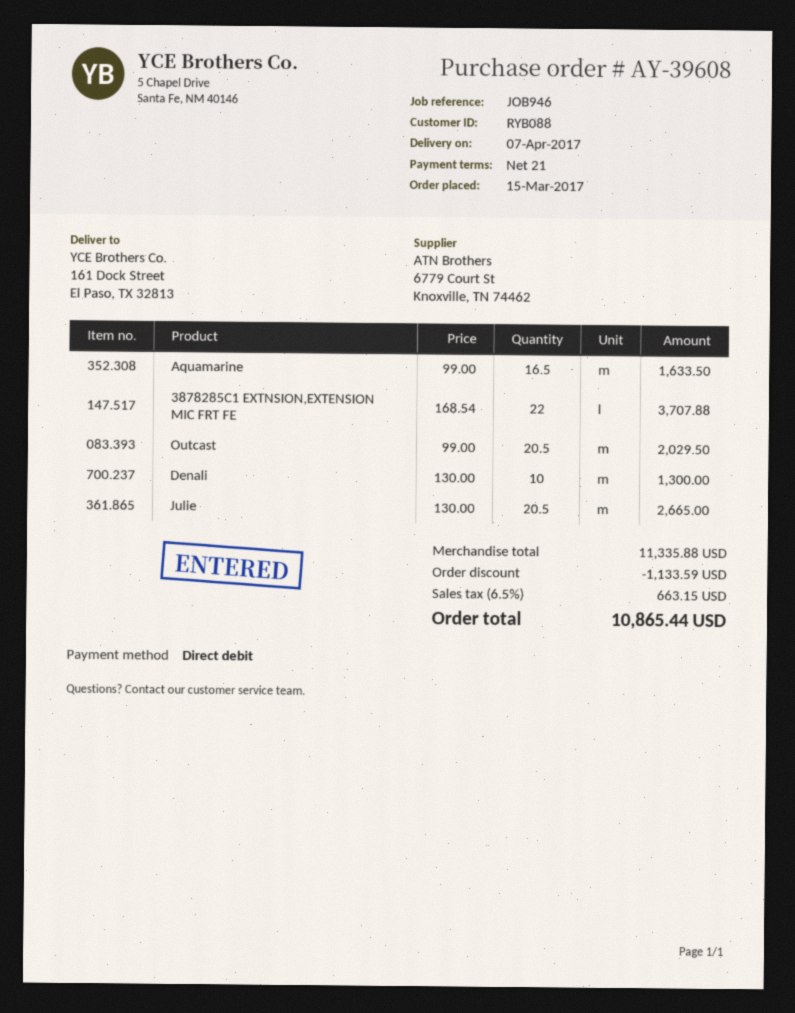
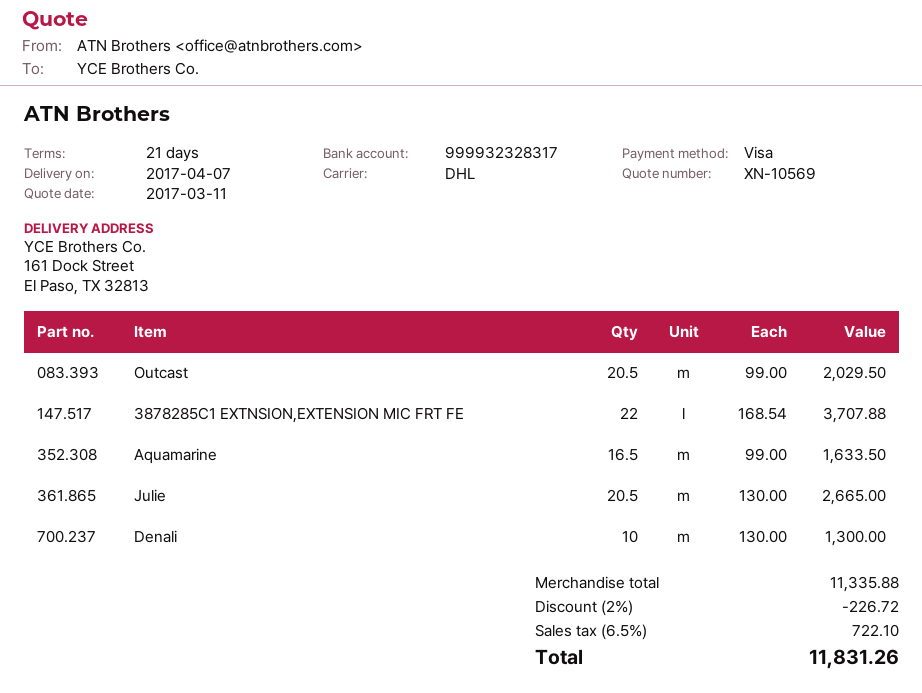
payment method: direct debit -> Visa
discount: 1133.59 -> 226.72
tax: 6.5% = 663.15 -> 6.5% = 722.10
total: 10865.44 -> 11831.26

